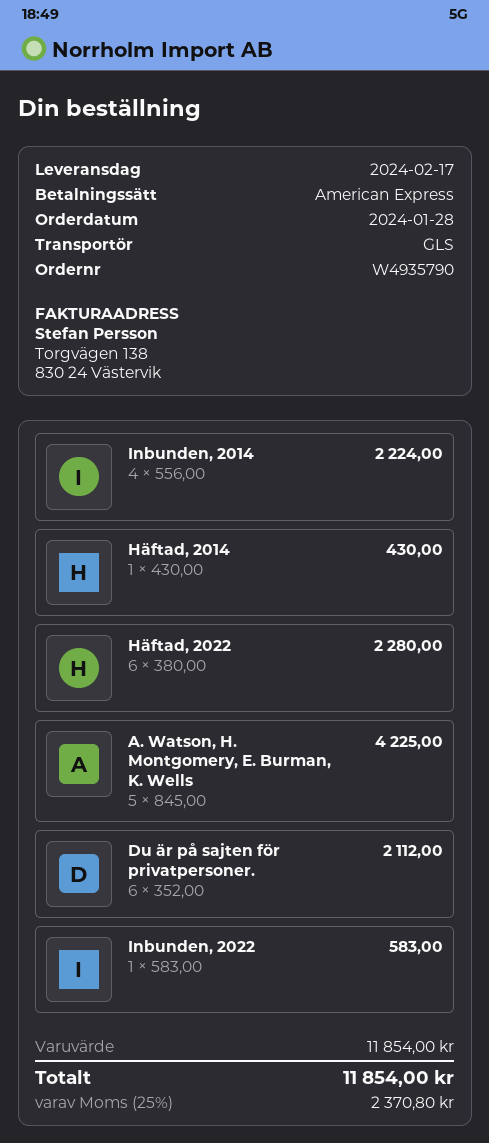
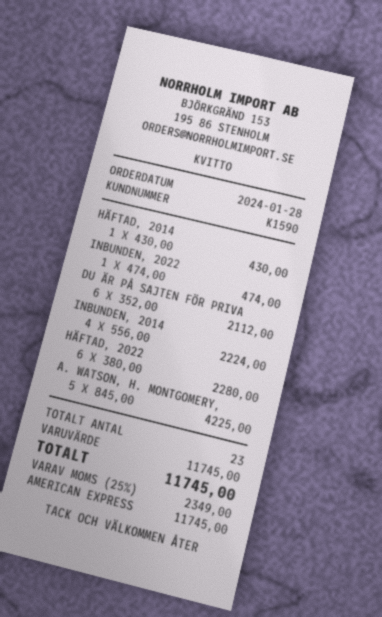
Inbunden, 2022: 1 x 583.00 = 583.00 -> 1 x 474.00 = 474.00
subtotal: 11854.00 -> 11745.00
tax: 25% = 2370.80 -> 25% = 2349.00
total: 11854.00 -> 11745.00

